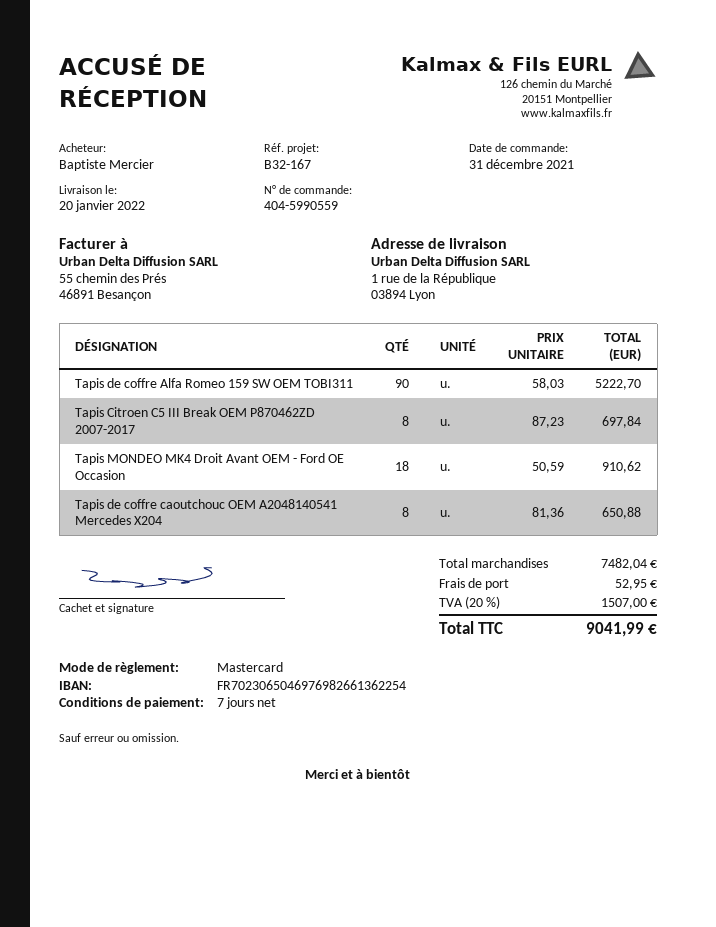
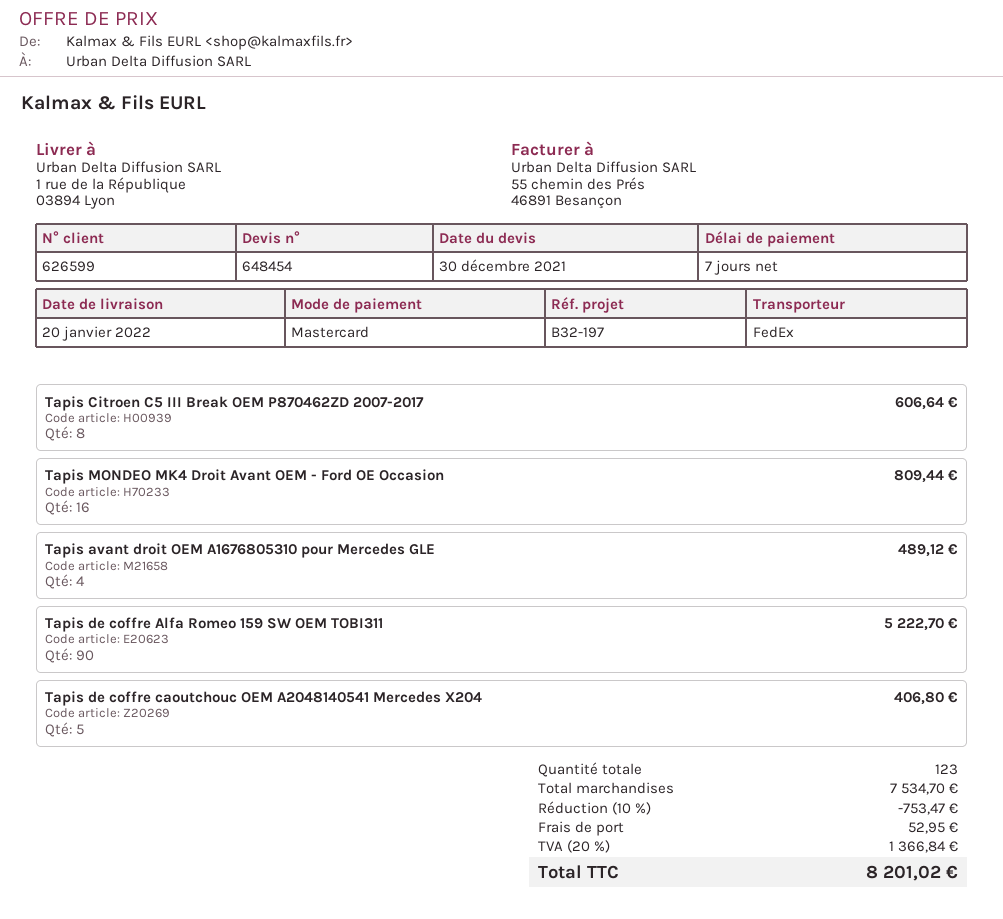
reference: B32-167 -> B32-197
Tapis Citroen C5 III Break OEM P870462ZD 2007-2017: 8 for 697.84 -> 8 for 606.64
Tapis MONDEO MK4 Droit Avant OEM - Ford OE Occasion: 18 for 910.62 -> 16 for 809.44
Tapis de coffre caoutchouc OEM A2048140541 Mercedes X204: 8 for 650.88 -> 5 for 406.80
Tapis avant droit OEM A1676805310 pour Mercedes GLE: none -> 4 for 489.12
subtotal: 7482.04 -> 7534.70
discount: none -> 10% = 753.47
tax: 20% = 1507.00 -> 20% = 1366.84
total: 9041.99 -> 8201.02

